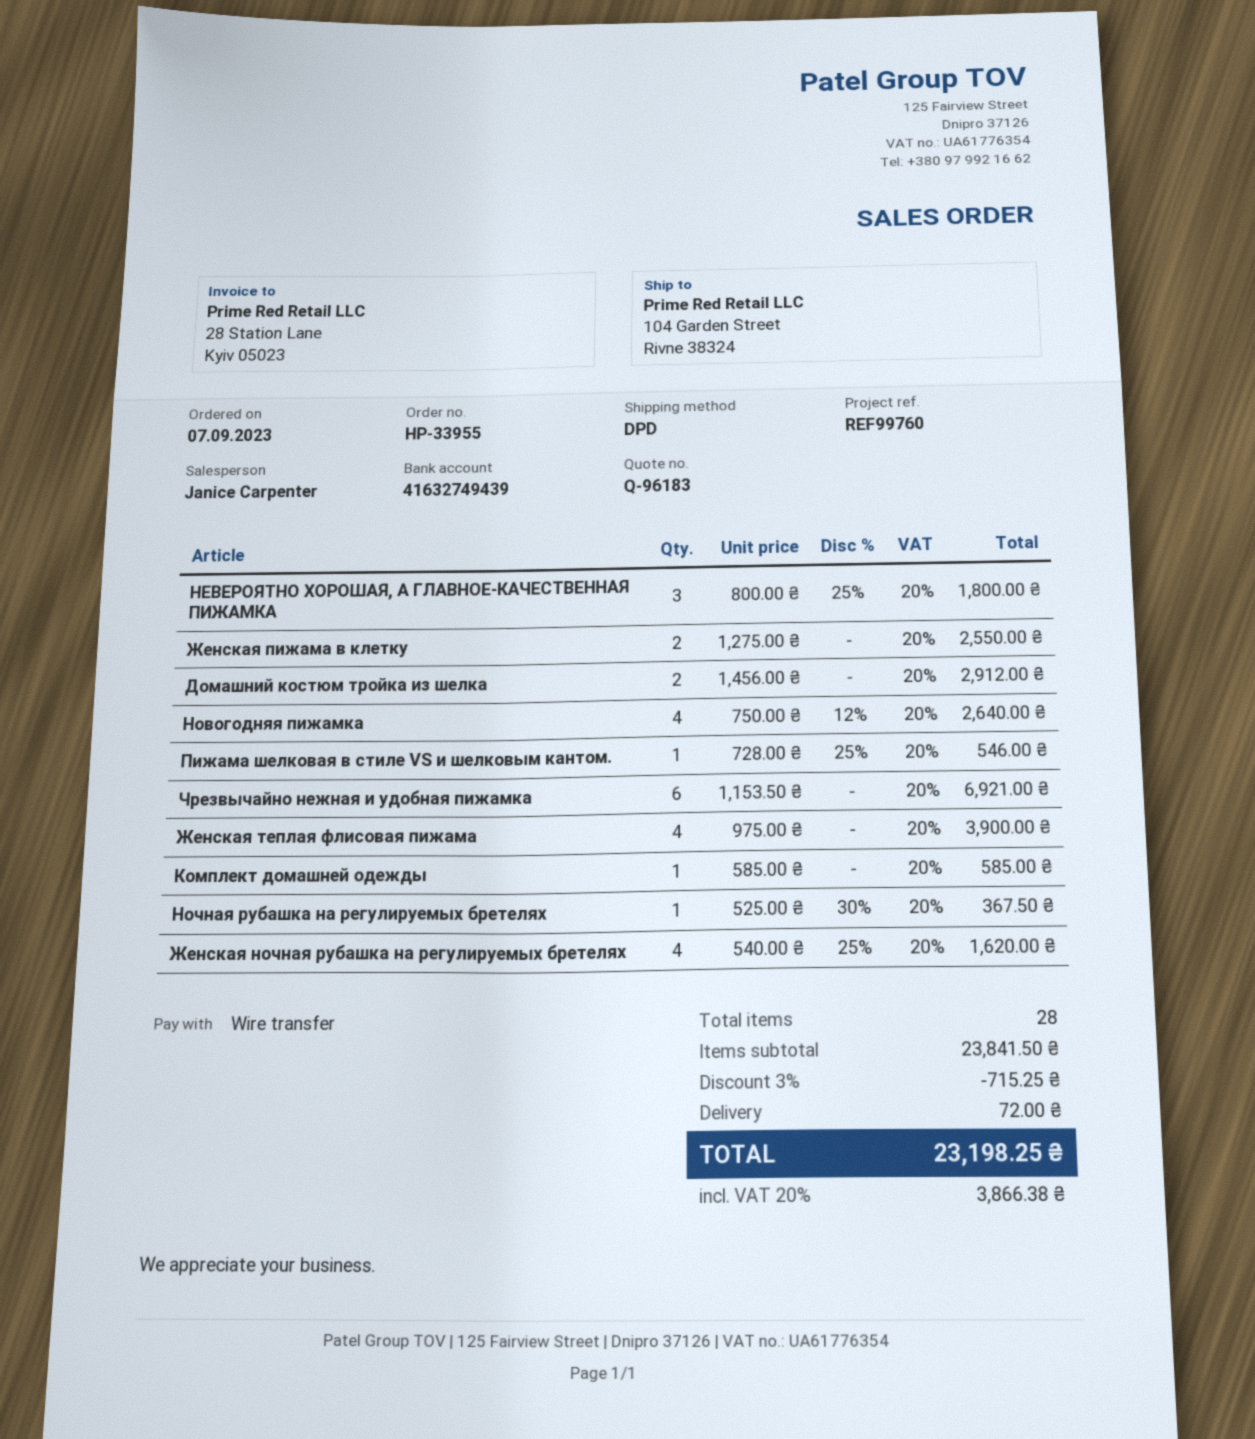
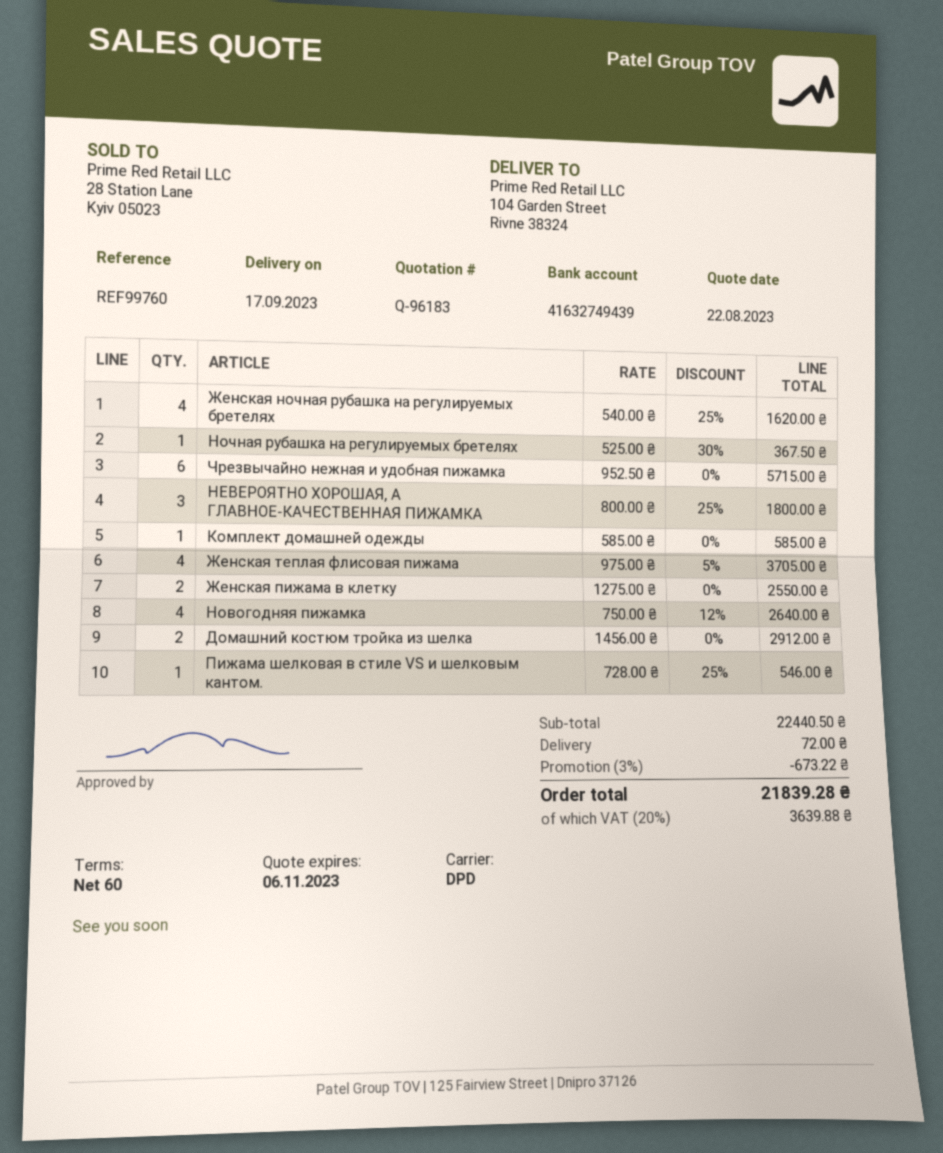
Чрезвычайно нежная и удобная пижамка: 6 x 1153.50 = 6921.00 -> 6 x 952.50 = 5715.00
Женская теплая флисовая пижама: 4 x 975.00 = 3900.00 -> 4 x 975.00 - 5% = 3705.00
subtotal: 23841.50 -> 22440.50
discount: 3% = 715.25 -> 3% = 673.22
tax: 20% = 3866.38 -> 20% = 3639.88
total: 23198.25 -> 21839.28

